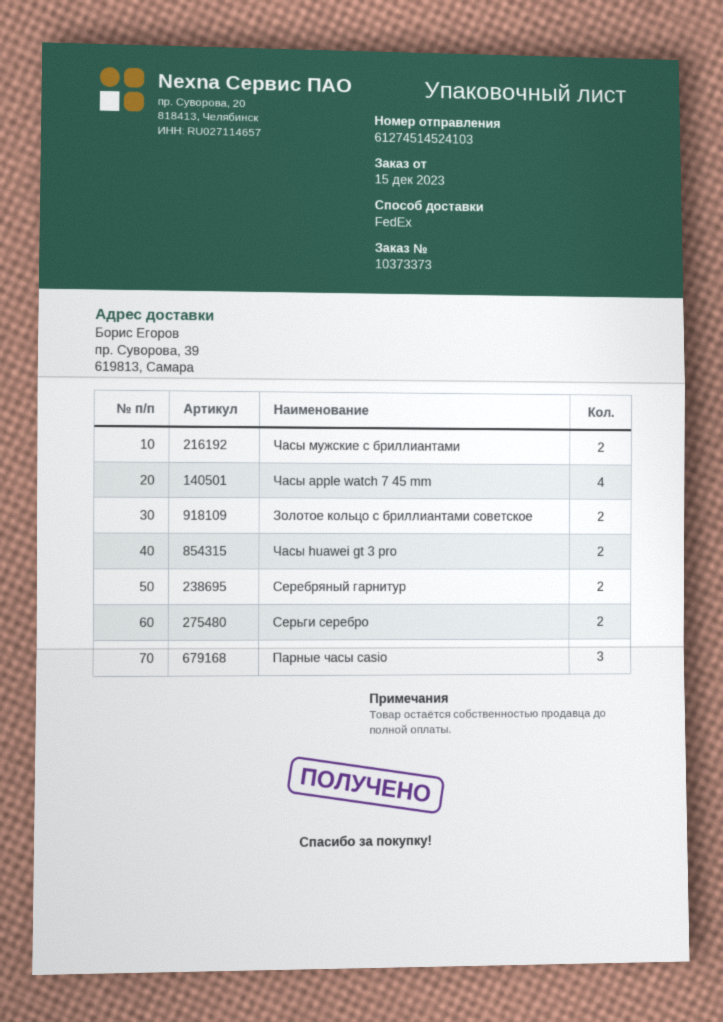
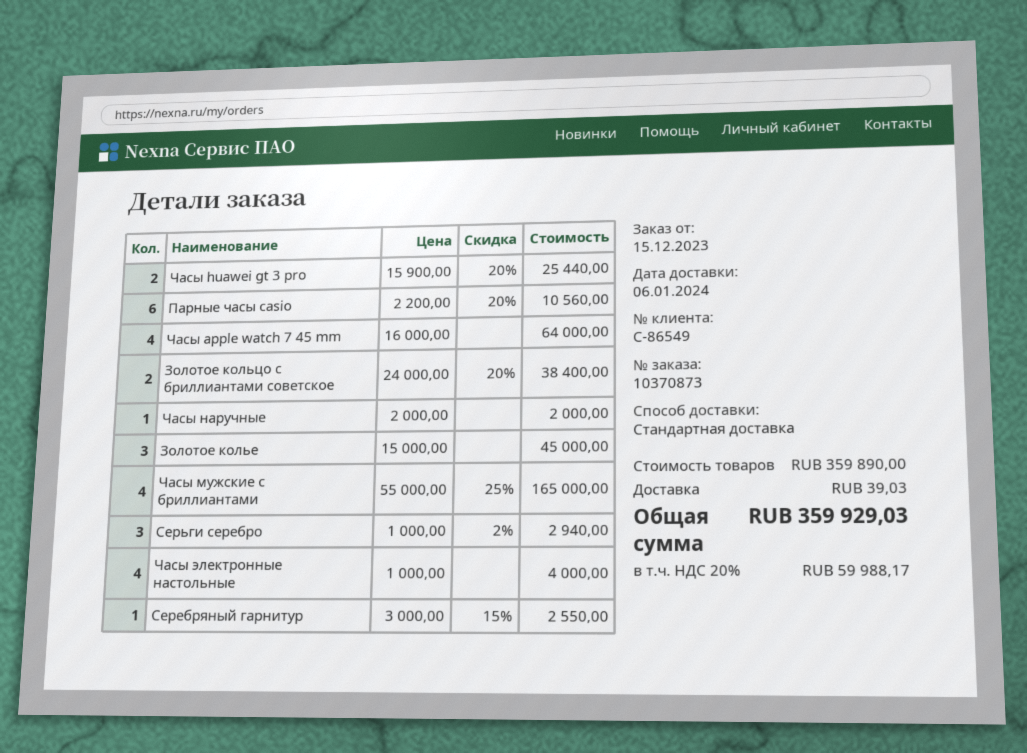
order number: 10373373 -> 10370873
shipping method: FedEx -> standard
Часы мужские с бриллиантами: 2 -> 4
Серебряный гарнитур: 2 -> 1
Серьги серебро: 2 -> 3
Парные часы casio: 3 -> 6
Часы наручные: none -> 1
Золотое колье: none -> 3
Часы электронные настольные: none -> 4

